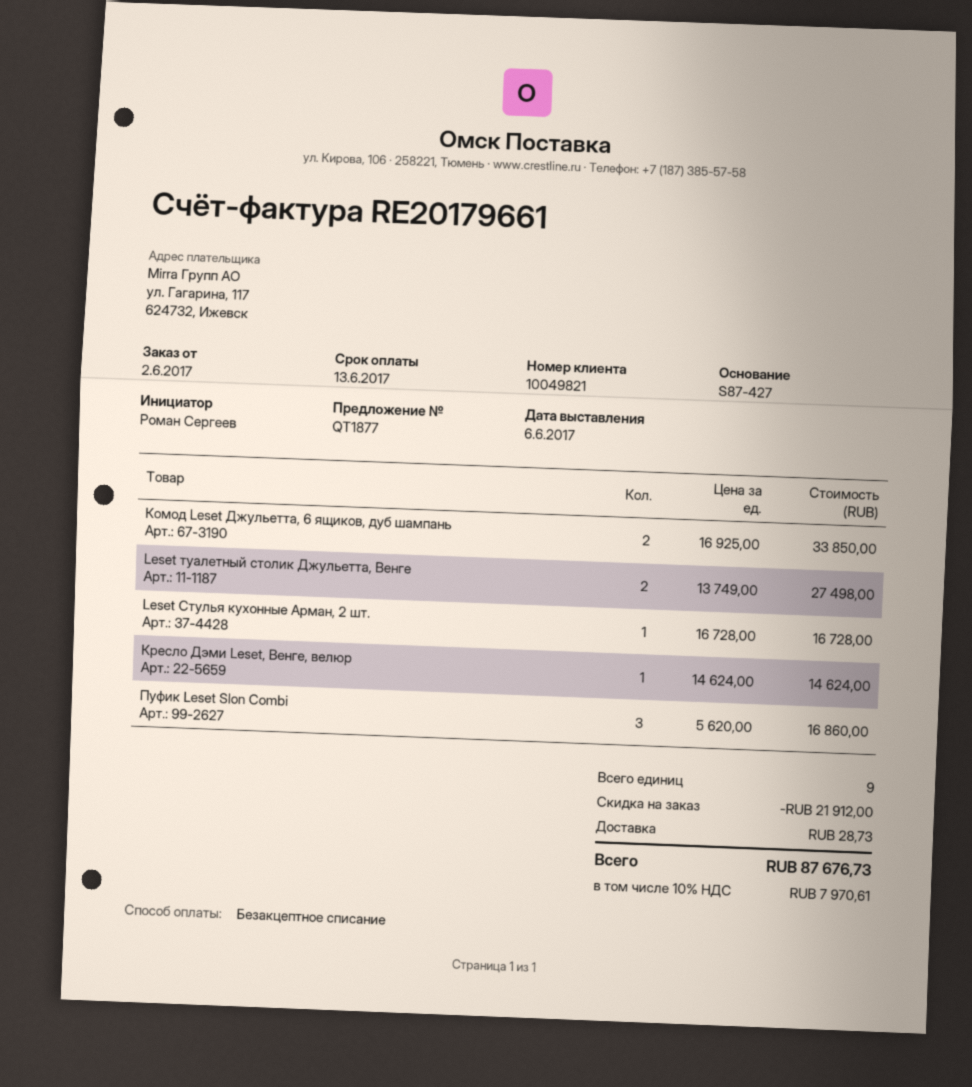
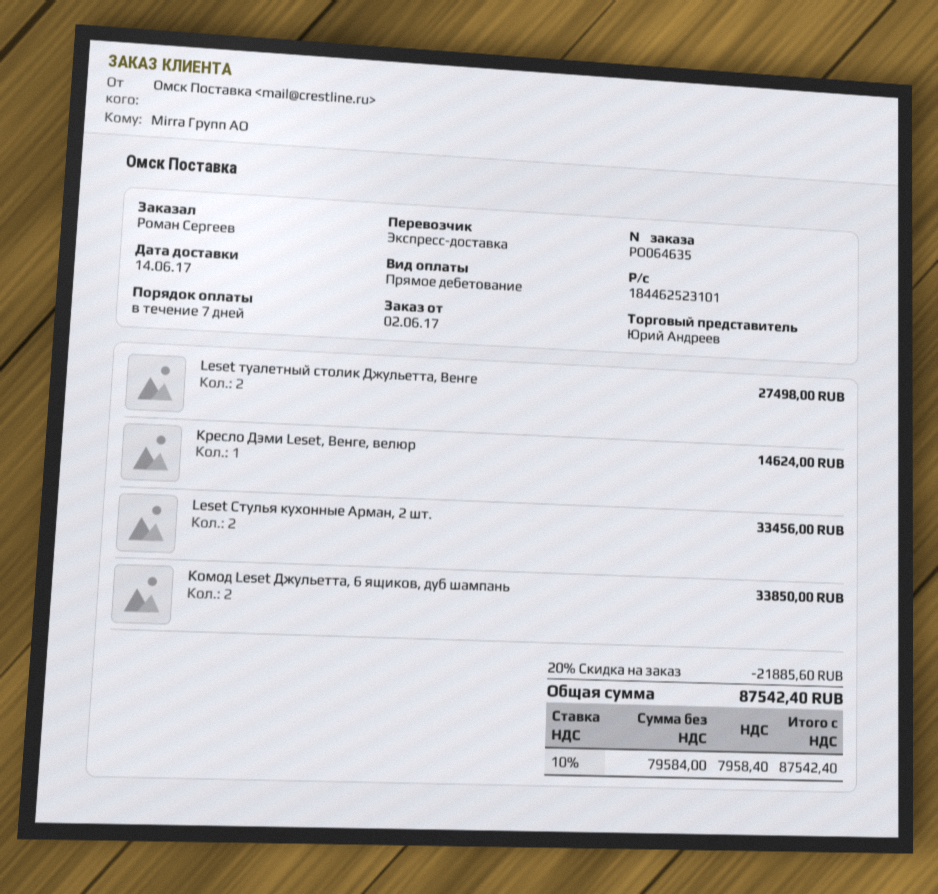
Leset Стулья кухонные Арман, 2 шт.: 1 for 16728.00 -> 2 for 33456.00
Пуфик Leset Slon Combi: 3 for 16860.00 -> none
discount: 21912.00 -> 21885.60
shipping: 28.73 -> none
tax: 10% = 7970.61 -> 10% = 7958.40
total: 87676.73 -> 87542.40

